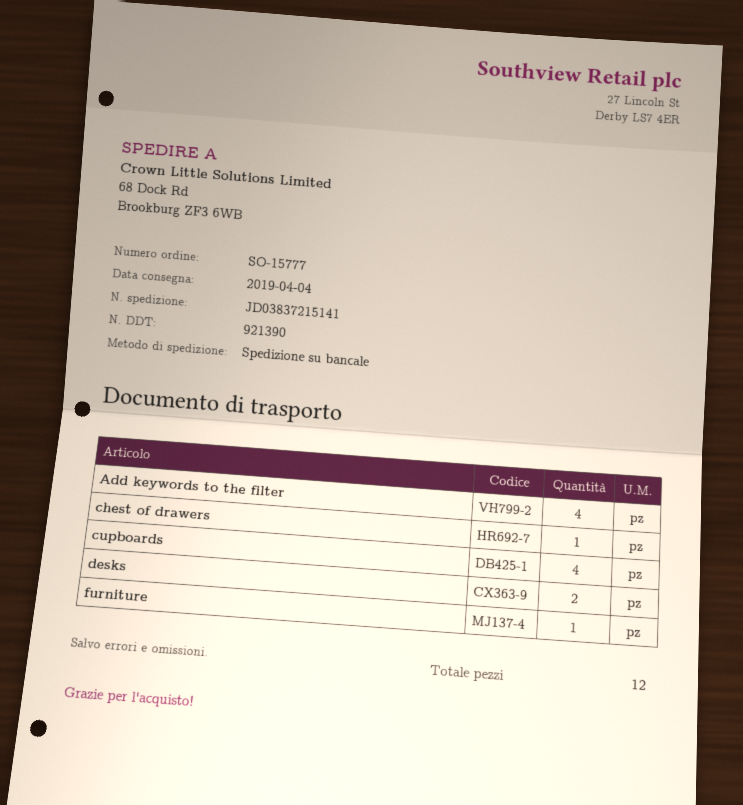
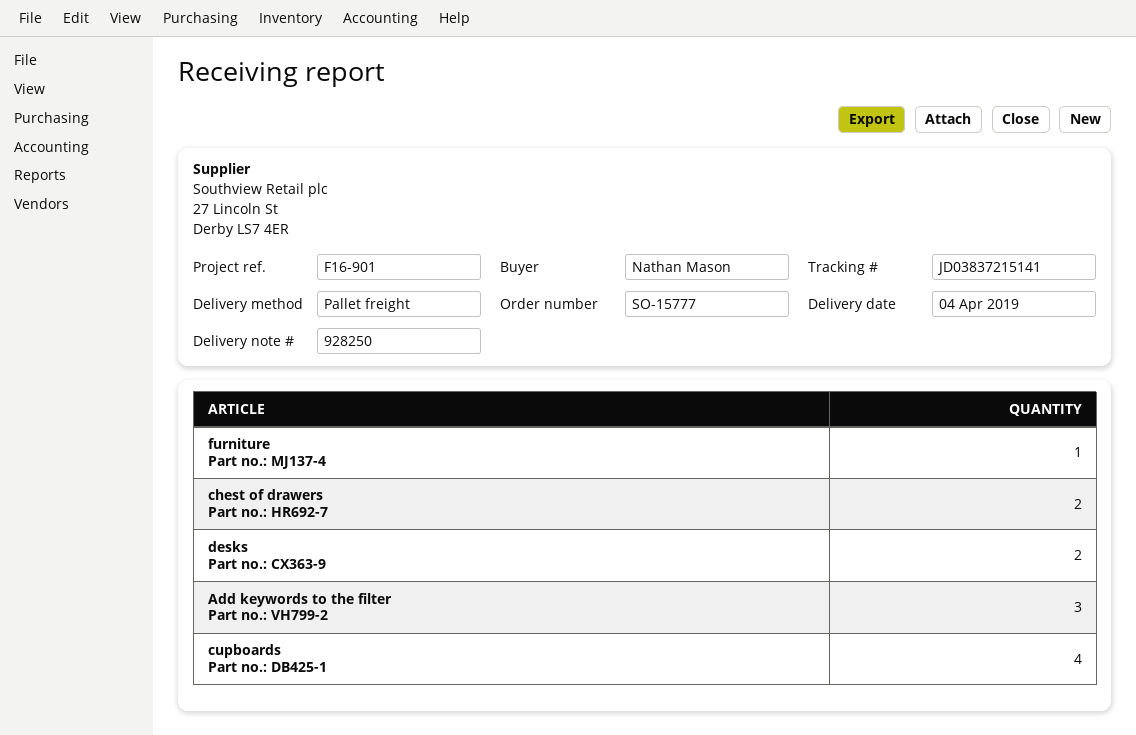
delivery note number: 921390 -> 928250
Add keywords to the filter: 4 -> 3
chest of drawers: 1 -> 2

